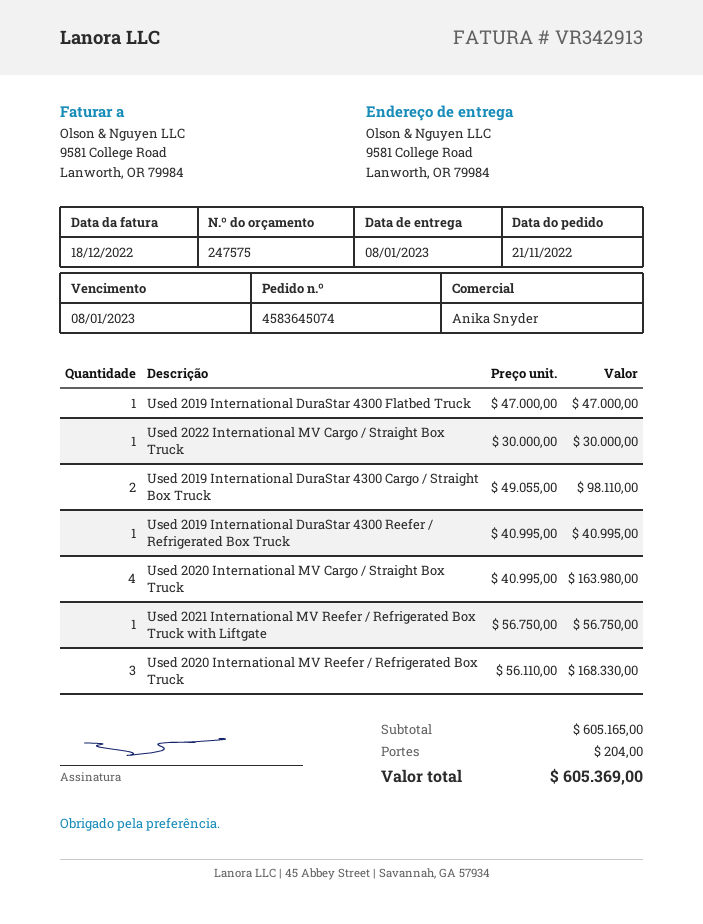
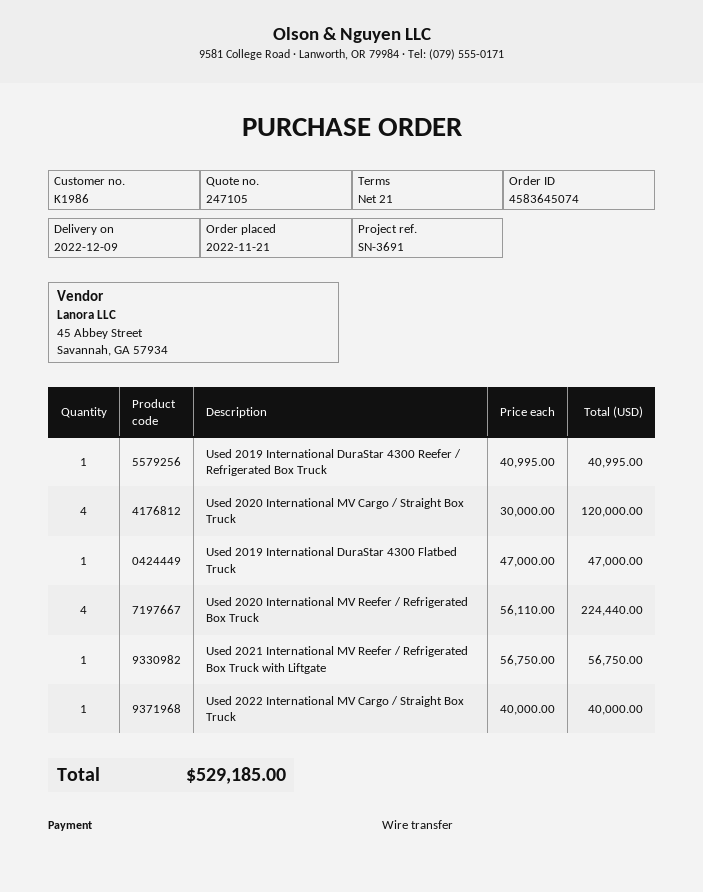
quote number: 247575 -> 247105
delivery date: 2023-01-08 -> 2022-12-09
Used 2022 International MV Cargo / Straight Box Truck: 1 x 30000.00 = 30000.00 -> 1 x 40000.00 = 40000.00
Used 2019 International DuraStar 4300 Cargo / Straight Box Truck: 2 x 49055.00 = 98110.00 -> none
Used 2020 International MV Cargo / Straight Box Truck: 4 x 40995.00 = 163980.00 -> 4 x 30000.00 = 120000.00
Used 2020 International MV Reefer / Refrigerated Box Truck: 3 x 56110.00 = 168330.00 -> 4 x 56110.00 = 224440.00
shipping: 204.00 -> none
total: 605369.00 -> 529185.00

